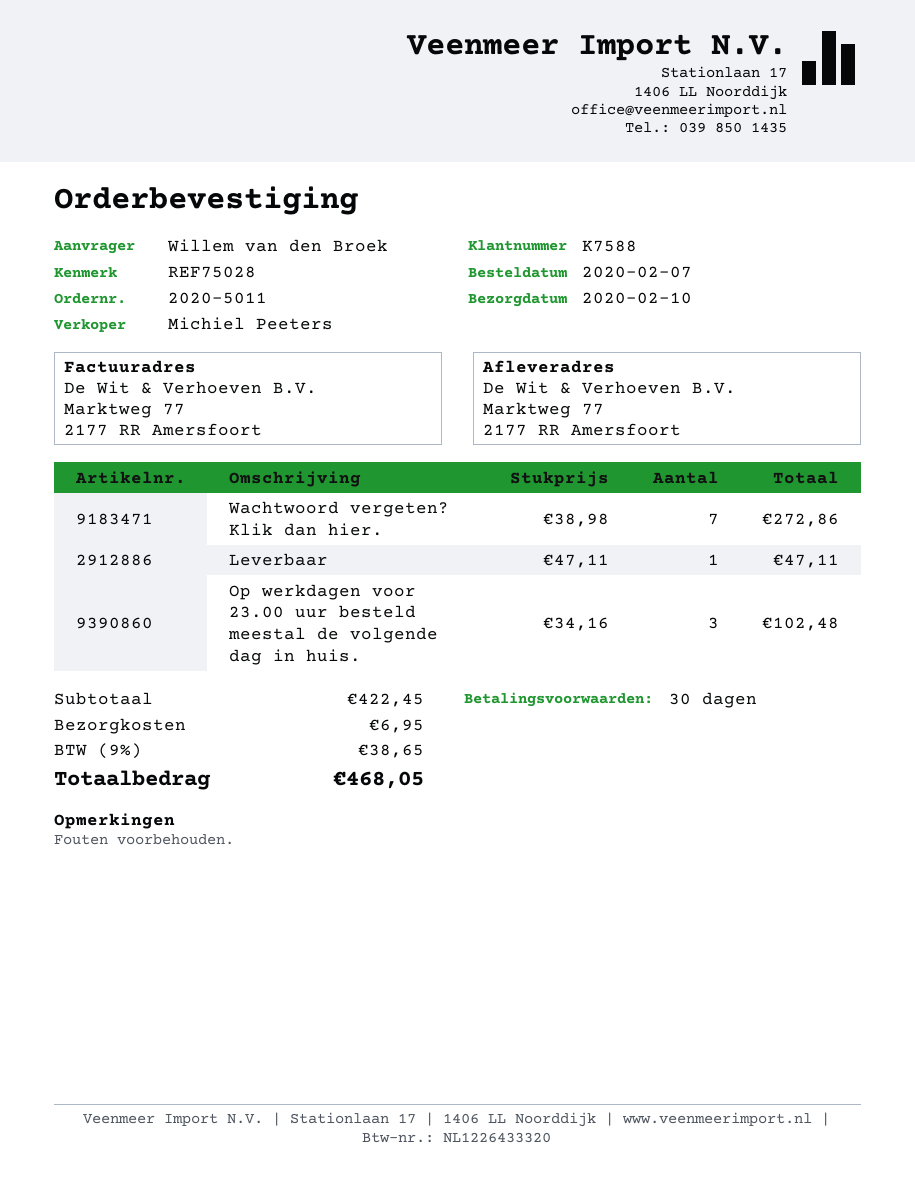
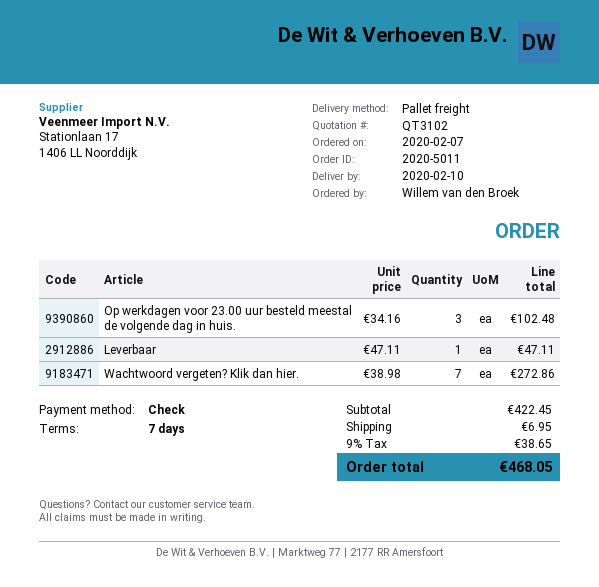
payment terms: 30 days -> 7 days

